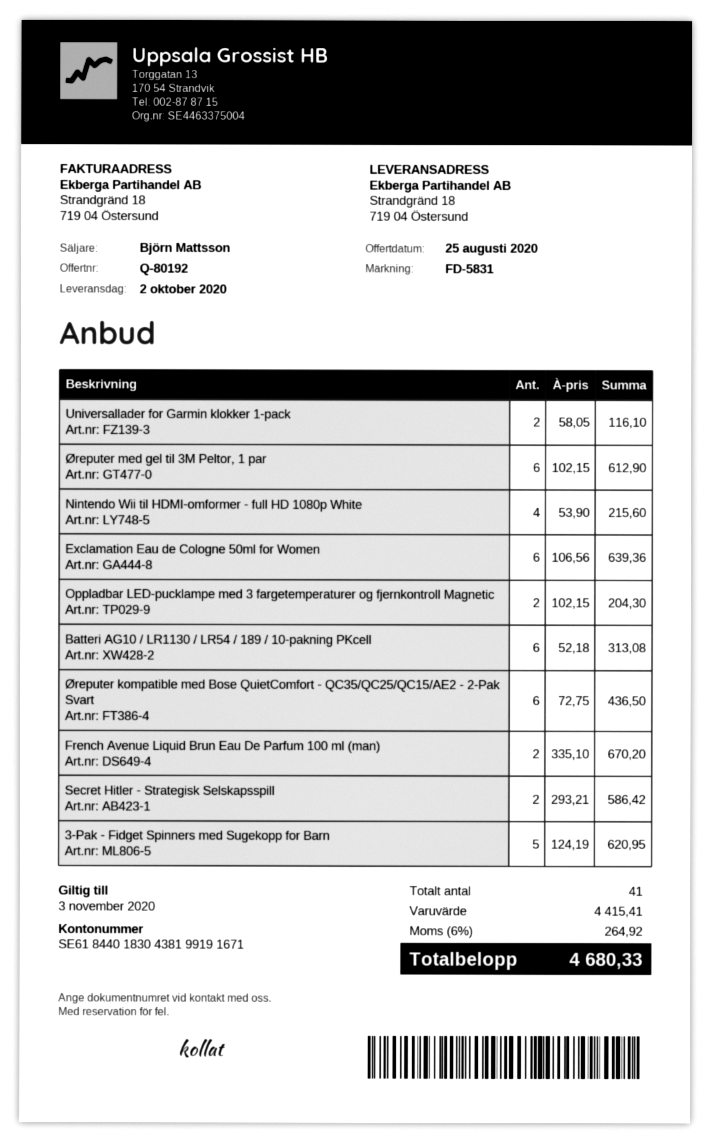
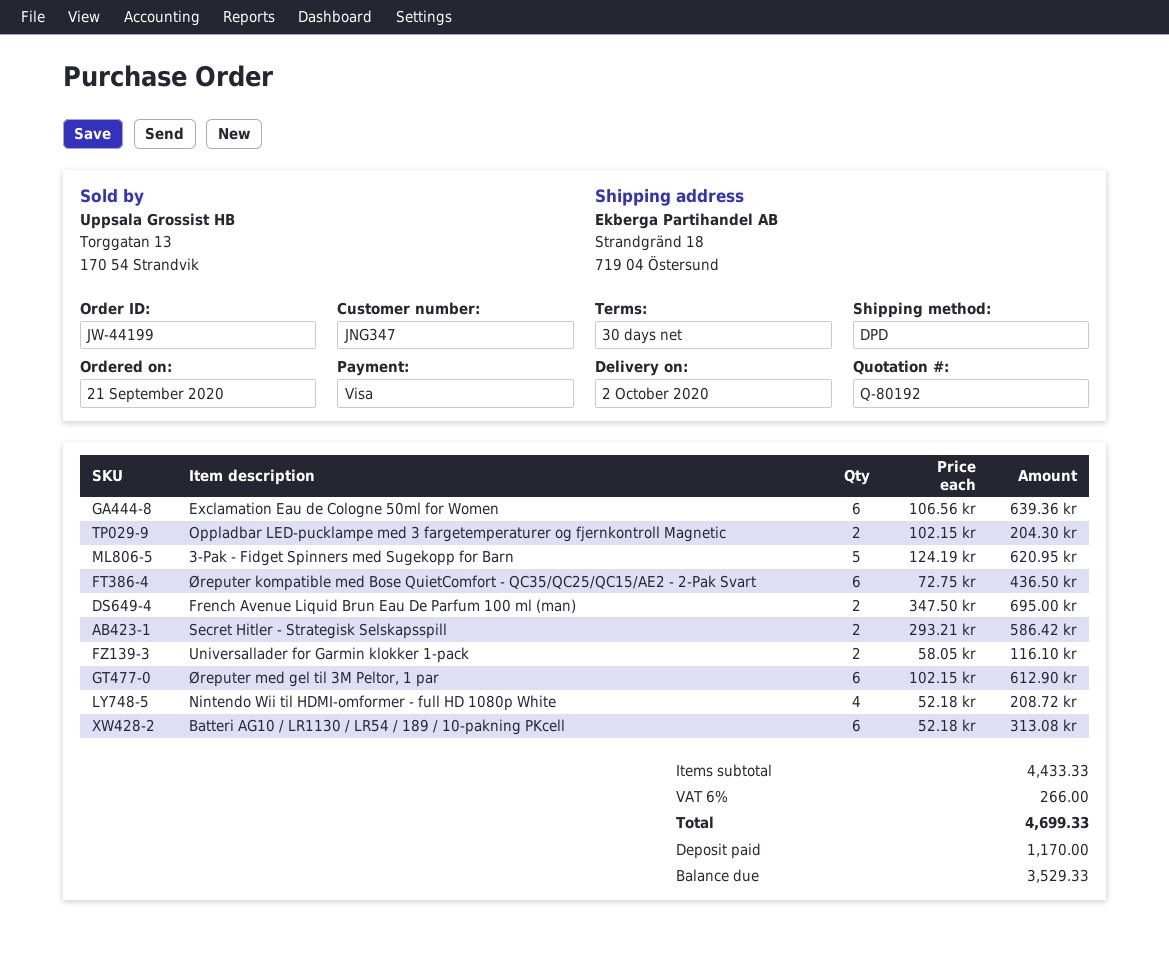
Nintendo Wii til HDMI-omformer - full HD 1080p White: 4 x 53.90 = 215.60 -> 4 x 52.18 = 208.72
French Avenue Liquid Brun Eau De Parfum 100 ml (man): 2 x 335.10 = 670.20 -> 2 x 347.50 = 695.00
subtotal: 4415.41 -> 4433.33
tax: 6% = 264.92 -> 6% = 266.00
total: 4680.33 -> 4699.33

